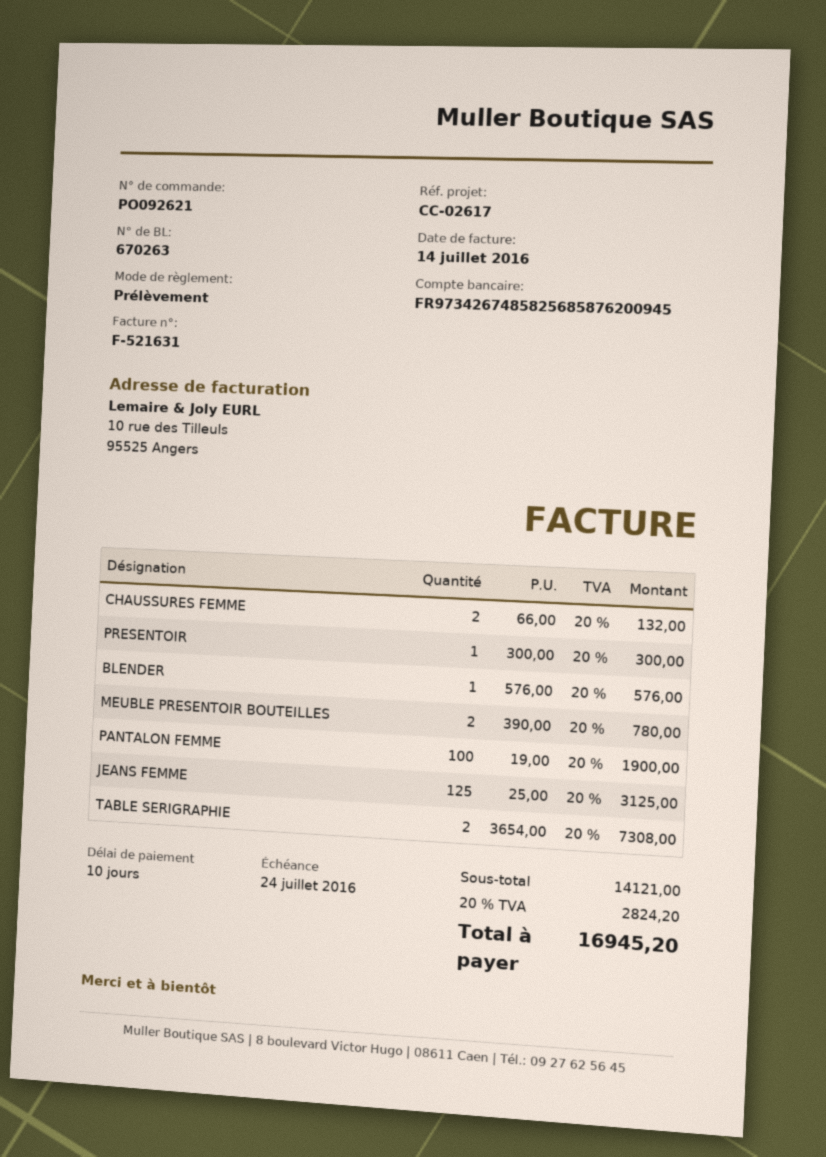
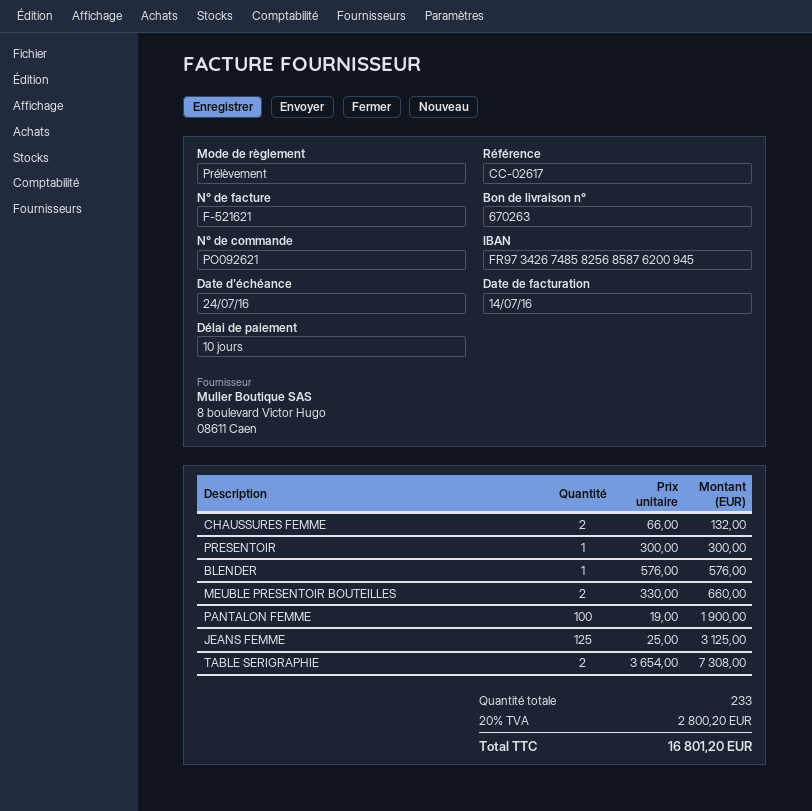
invoice number: F-521631 -> F-521621
MEUBLE PRESENTOIR BOUTEILLES: 2 x 390.00 = 780.00 -> 2 x 330.00 = 660.00
tax: 20% = 2824.20 -> 20% = 2800.20
total: 16945.20 -> 16801.20

